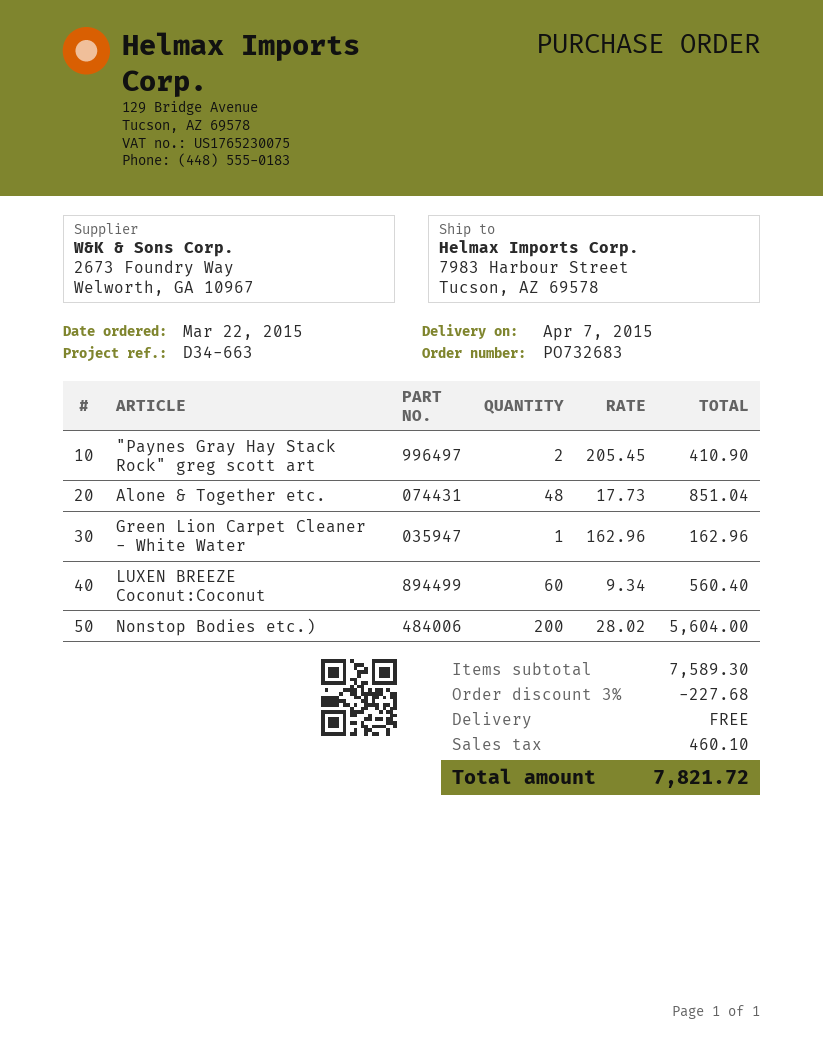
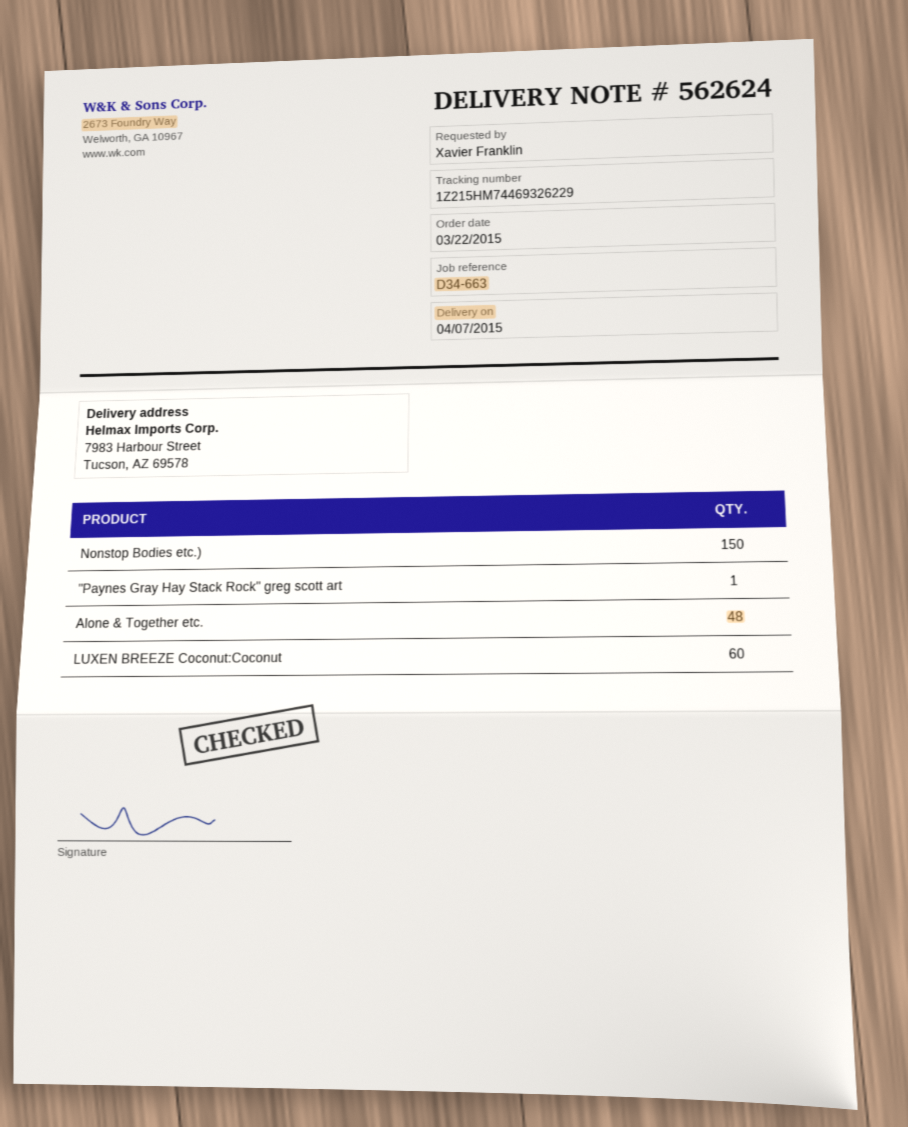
"Paynes Gray Hay Stack Rock" greg scott art: 2 -> 1
Green Lion Carpet Cleaner - White Water: 1 -> none
Nonstop Bodies etc.): 200 -> 150

